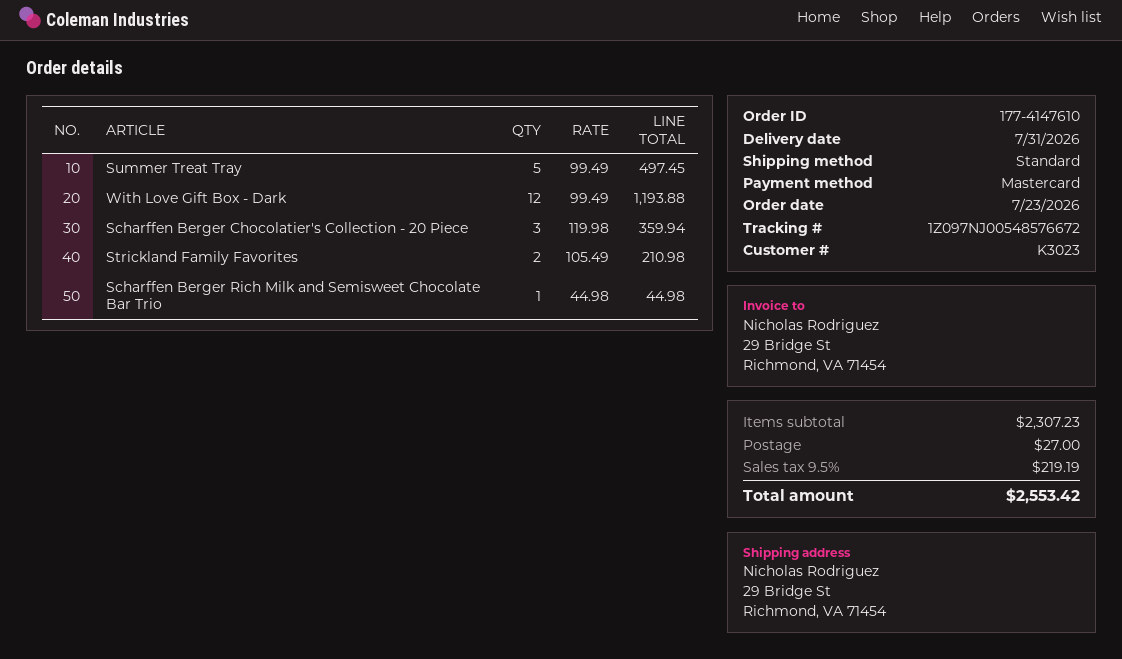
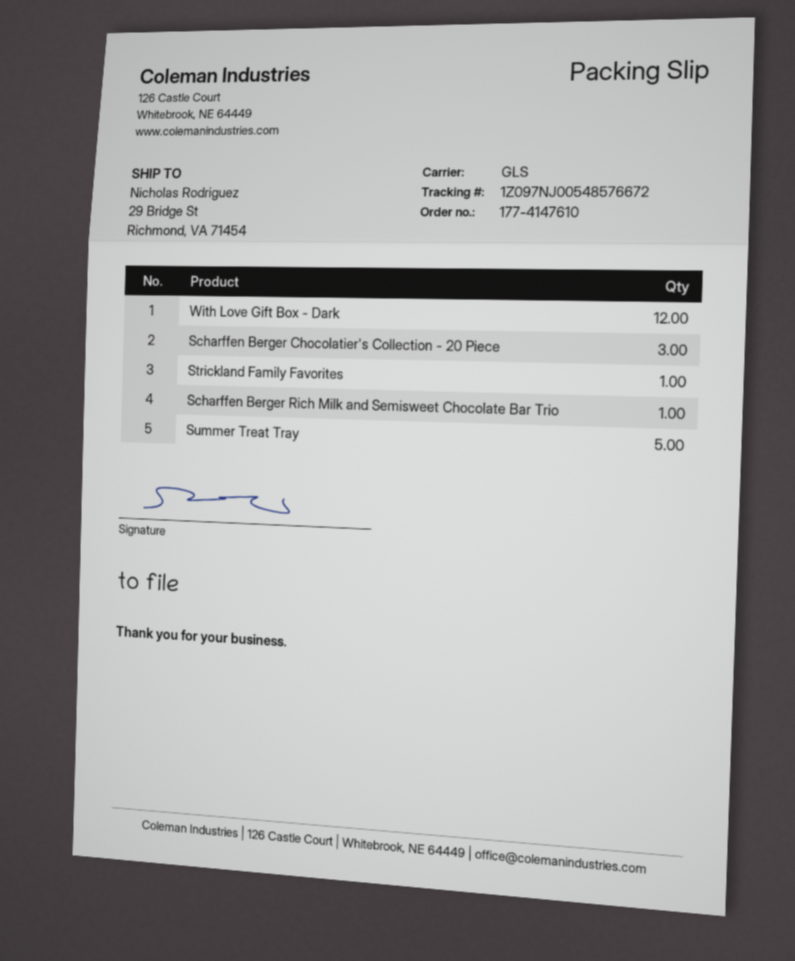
shipping method: standard -> GLS
Strickland Family Favorites: 2 -> 1

